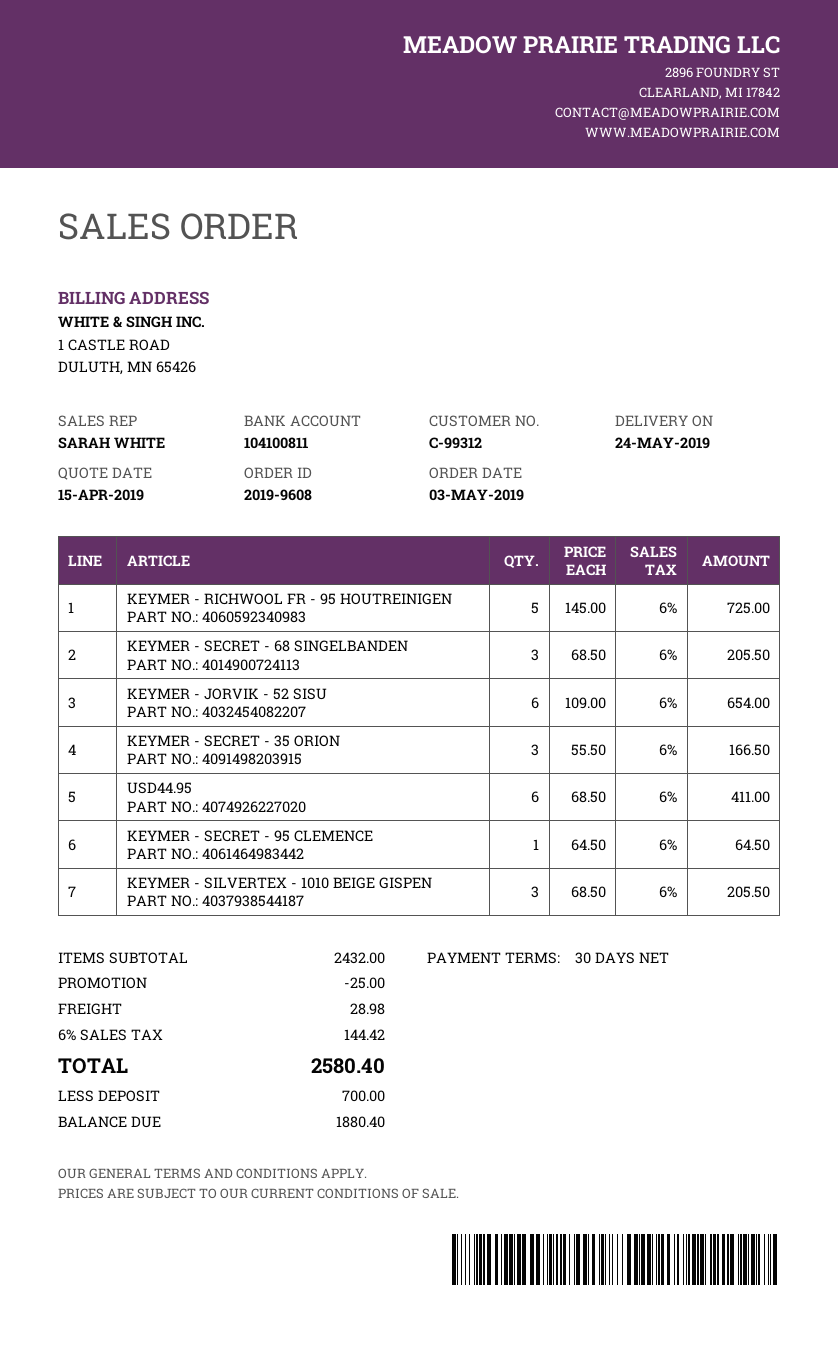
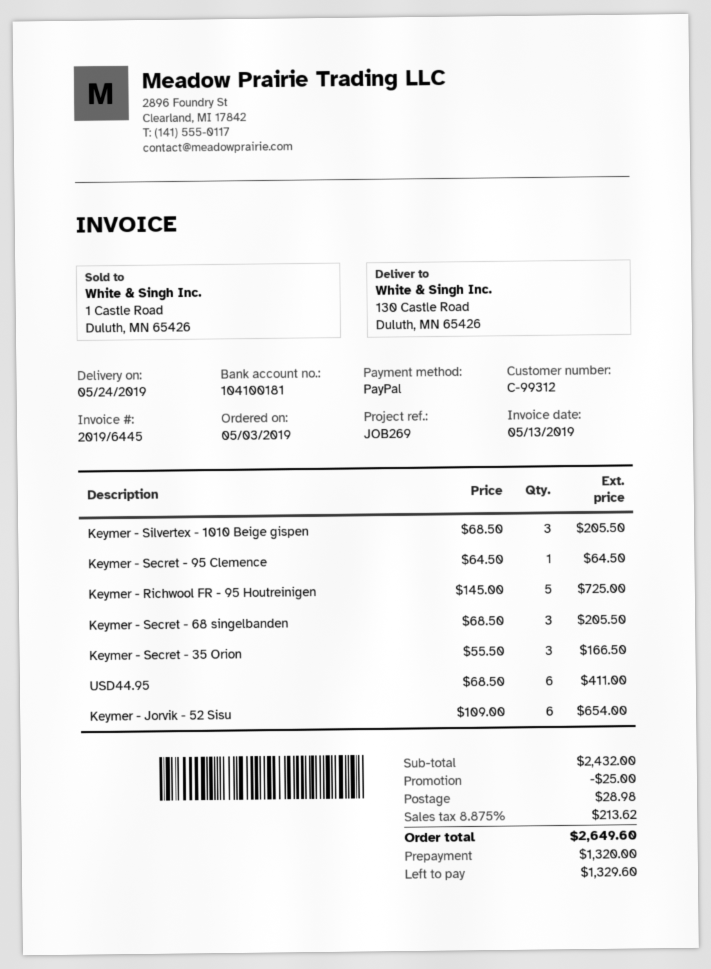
bank account: 104100811 -> 104100181
tax: 6% = 144.42 -> 8.875% = 213.62
total: 2580.40 -> 2649.60
deposit: 700.00 -> 1320.00
balance: 1880.40 -> 1329.60

